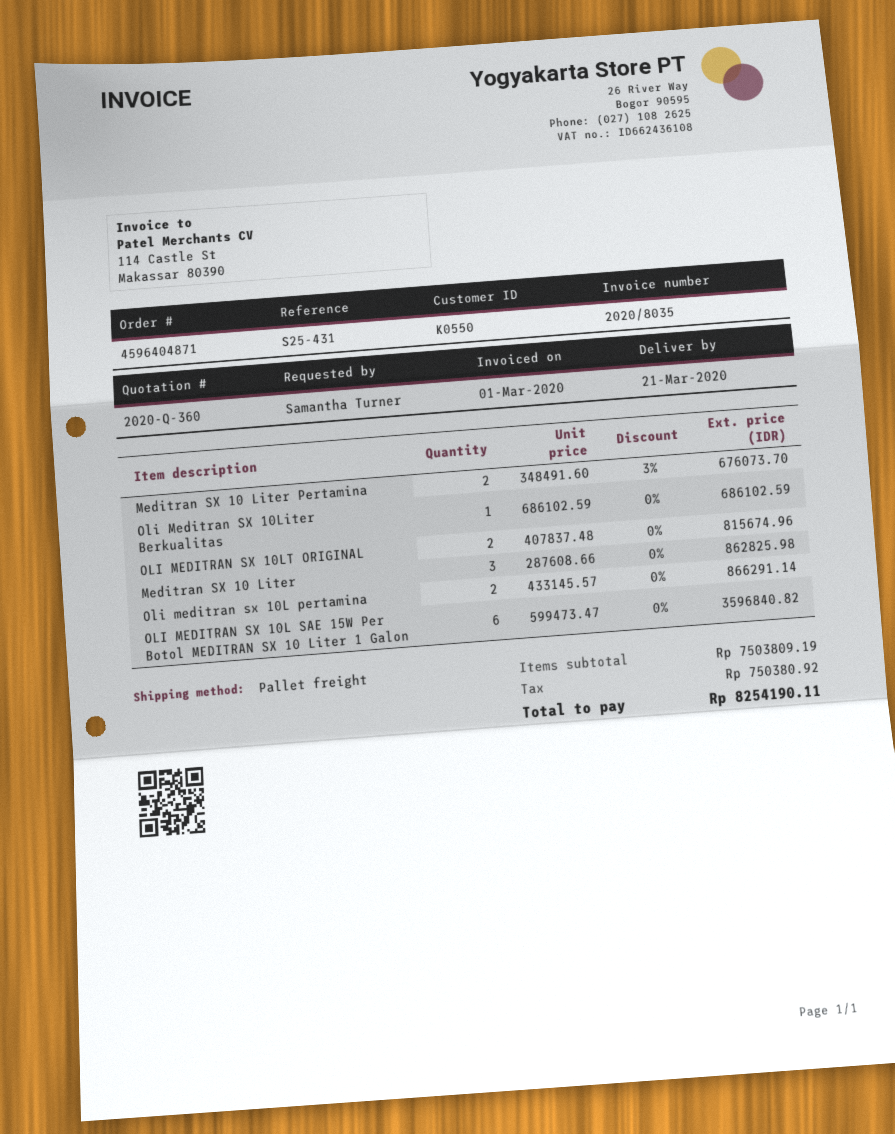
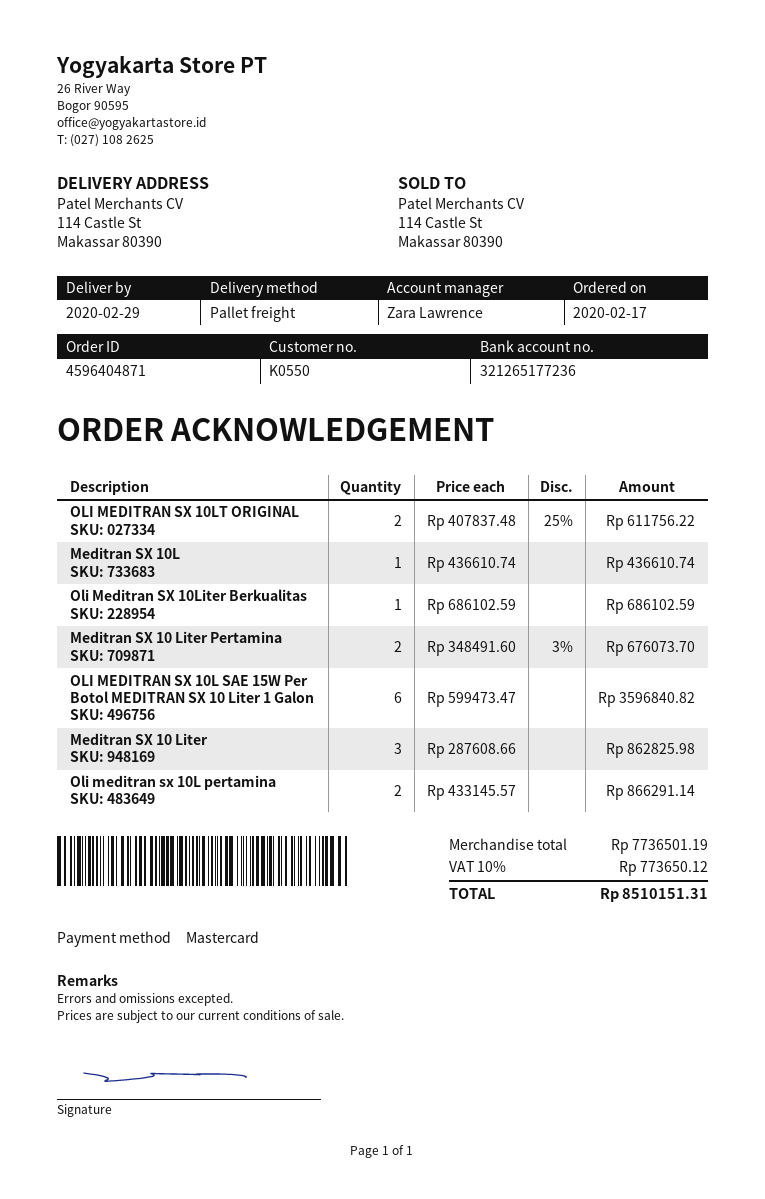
delivery date: 2020-03-21 -> 2020-02-29
OLI MEDITRAN SX 10LT ORIGINAL: 2 x 407837.48 = 815674.96 -> 2 x 407837.48 - 25% = 611756.22
Meditran SX 10L: none -> 1 x 436610.74 = 436610.74
subtotal: 7503809.19 -> 7736501.19
tax: 750380.92 -> 773650.12
total: 8254190.11 -> 8510151.31

